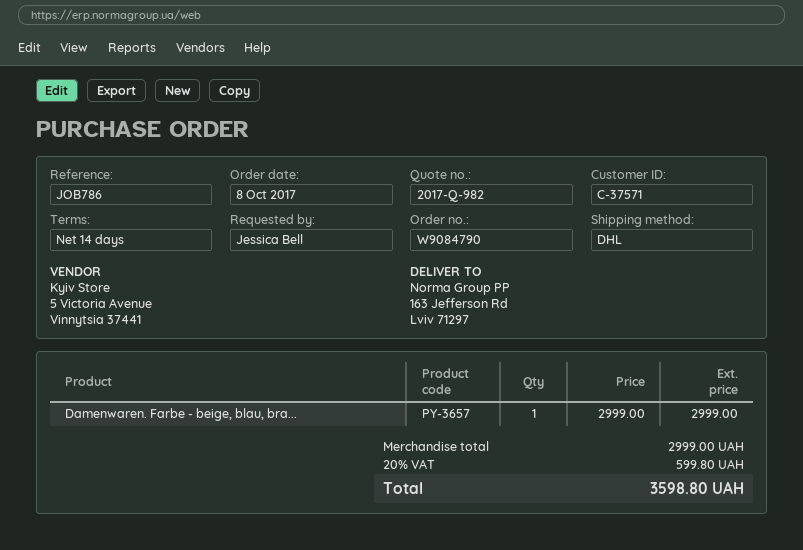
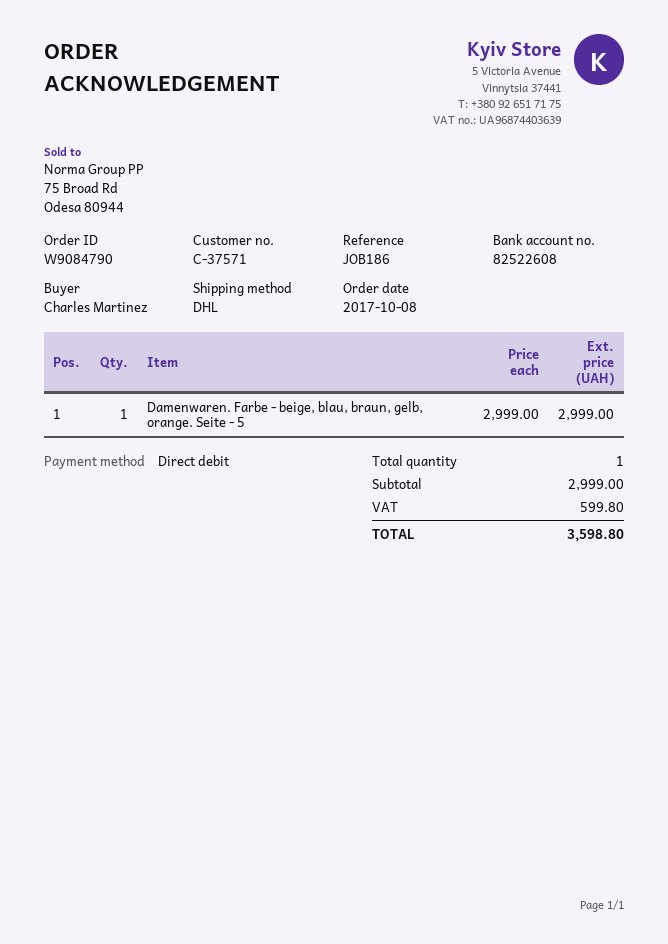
reference: JOB786 -> JOB186
ordered by: Jessica Bell -> Charles Martinez

